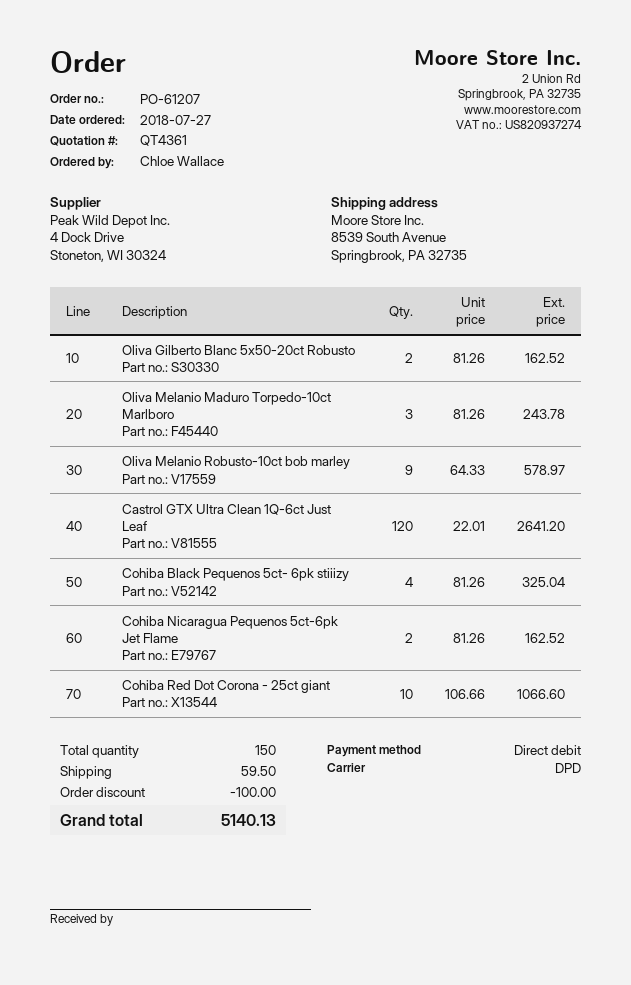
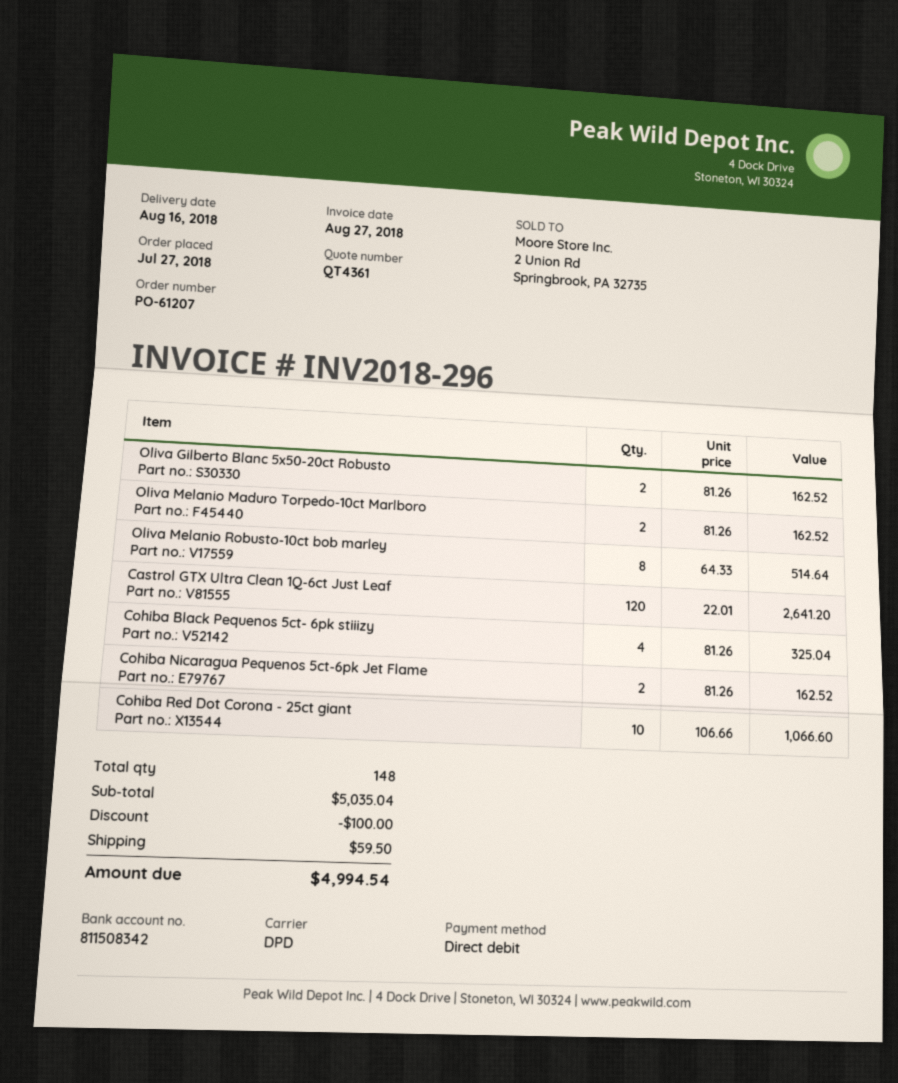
Oliva Melanio Maduro Torpedo-10ct Marlboro: 3 x 81.26 = 243.78 -> 2 x 81.26 = 162.52
Oliva Melanio Robusto-10ct bob marley: 9 x 64.33 = 578.97 -> 8 x 64.33 = 514.64
total quantity: 150 -> 148
total: 5140.13 -> 4994.54

